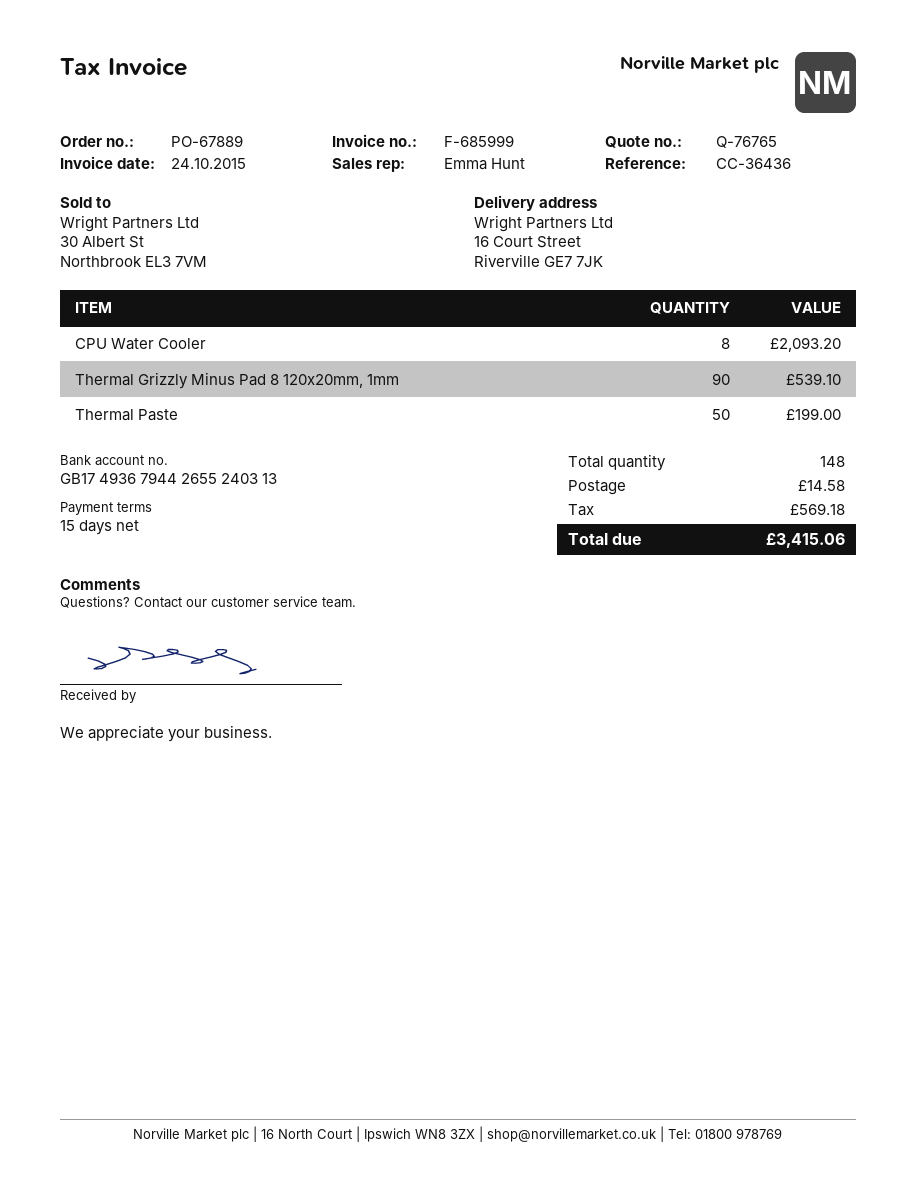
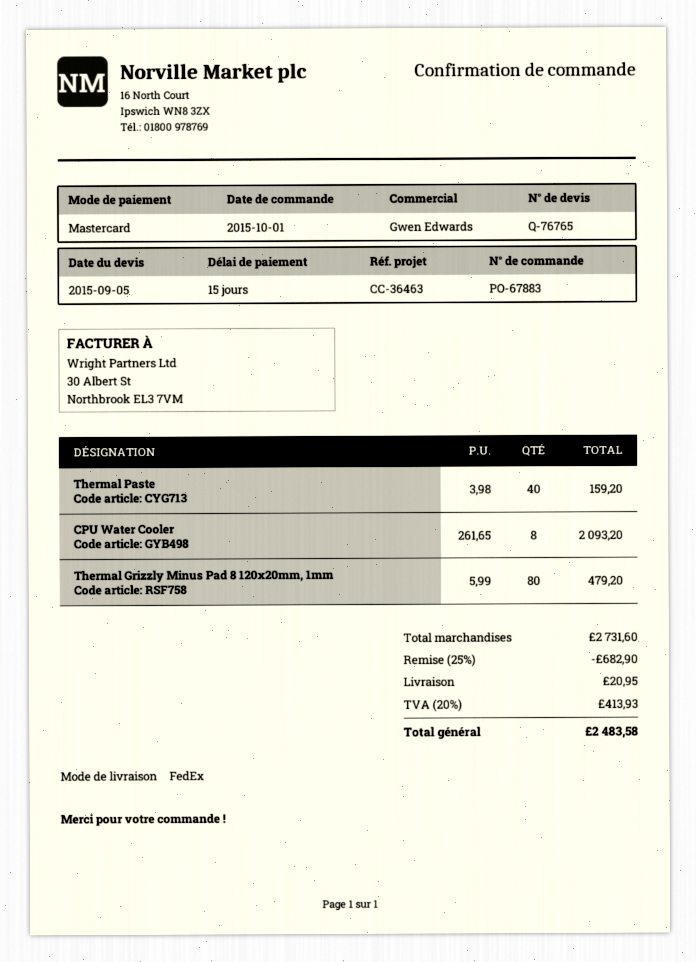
order number: PO-67889 -> PO-67883
reference: CC-36436 -> CC-36463
sales rep: Emma Hunt -> Gwen Edwards
Thermal Grizzly Minus Pad 8 120x20mm, 1mm: 90 for 539.10 -> 80 for 479.20
Thermal Paste: 50 for 199.00 -> 40 for 159.20
discount: none -> 25% = 682.90
shipping: 14.58 -> 20.95
tax: 569.18 -> 413.93
total: 3415.06 -> 2483.58

